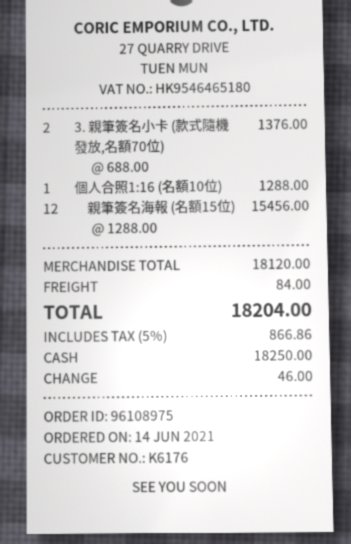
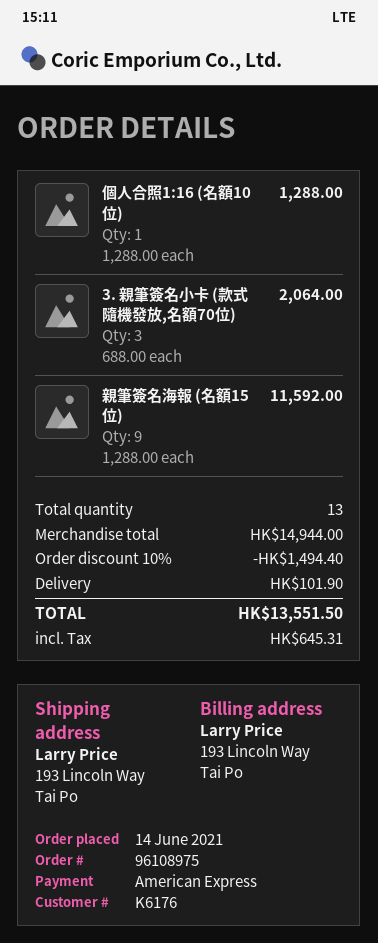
payment method: cash -> American Express
3. 親筆簽名小卡 (款式隨機發放,名額70位): 2 x 688.00 = 1376.00 -> 3 x 688.00 = 2064.00
親筆簽名海報 (名額15位): 12 x 1288.00 = 15456.00 -> 9 x 1288.00 = 11592.00
subtotal: 18120.00 -> 14944.00
discount: none -> 10% = 1494.40
shipping: 84.00 -> 101.90
tax: 866.86 -> 645.31
total: 18204.00 -> 13551.50

